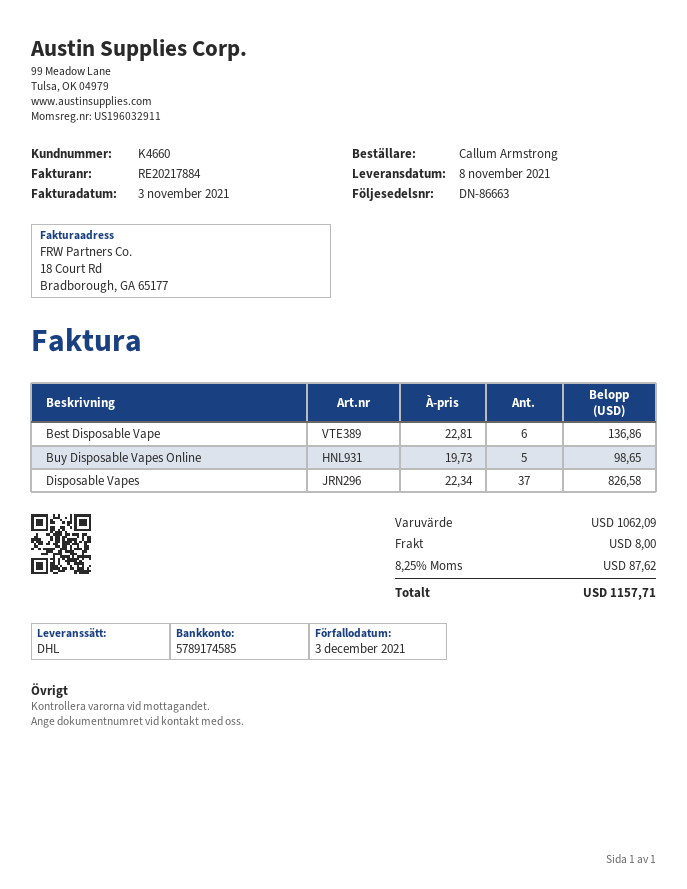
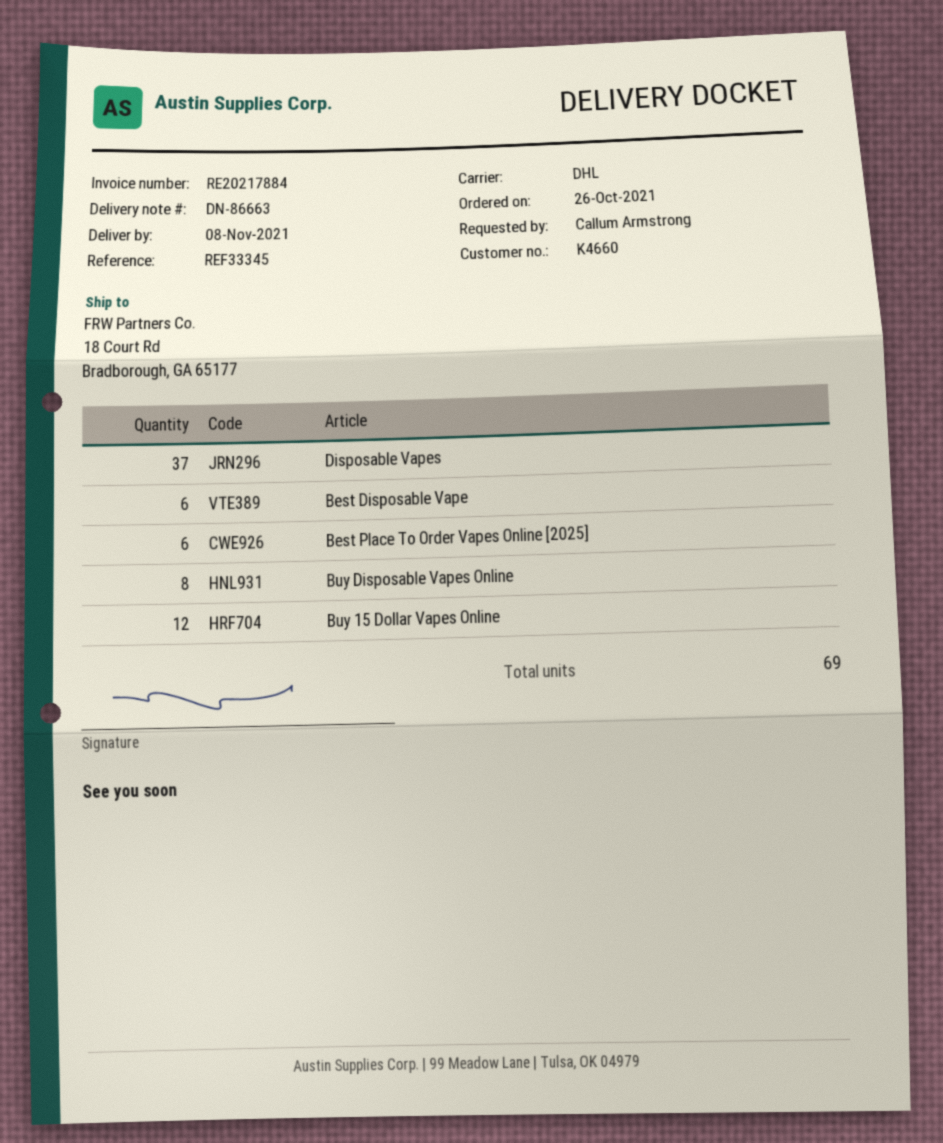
Buy Disposable Vapes Online: 5 -> 8
Best Place To Order Vapes Online [2025]: none -> 6
Buy 15 Dollar Vapes Online: none -> 12

